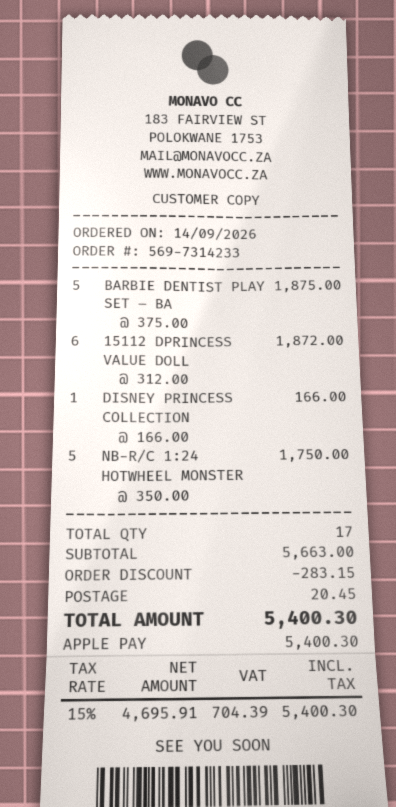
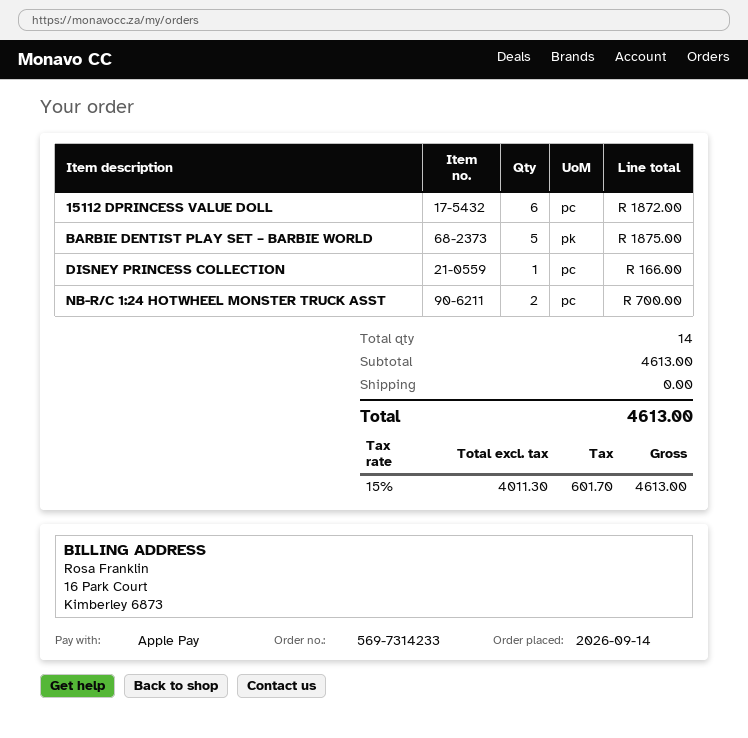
NB-R/C 1:24 HOTWHEEL MONSTER: 5 for 1750.00 -> 2 for 700.00
total quantity: 17 -> 14
subtotal: 5663.00 -> 4613.00
discount: 283.15 -> none
shipping: 20.45 -> 0.00
net: 4695.91 -> 4011.30
tax: 15% = 704.39 -> 15% = 601.70
total: 5400.30 -> 4613.00

